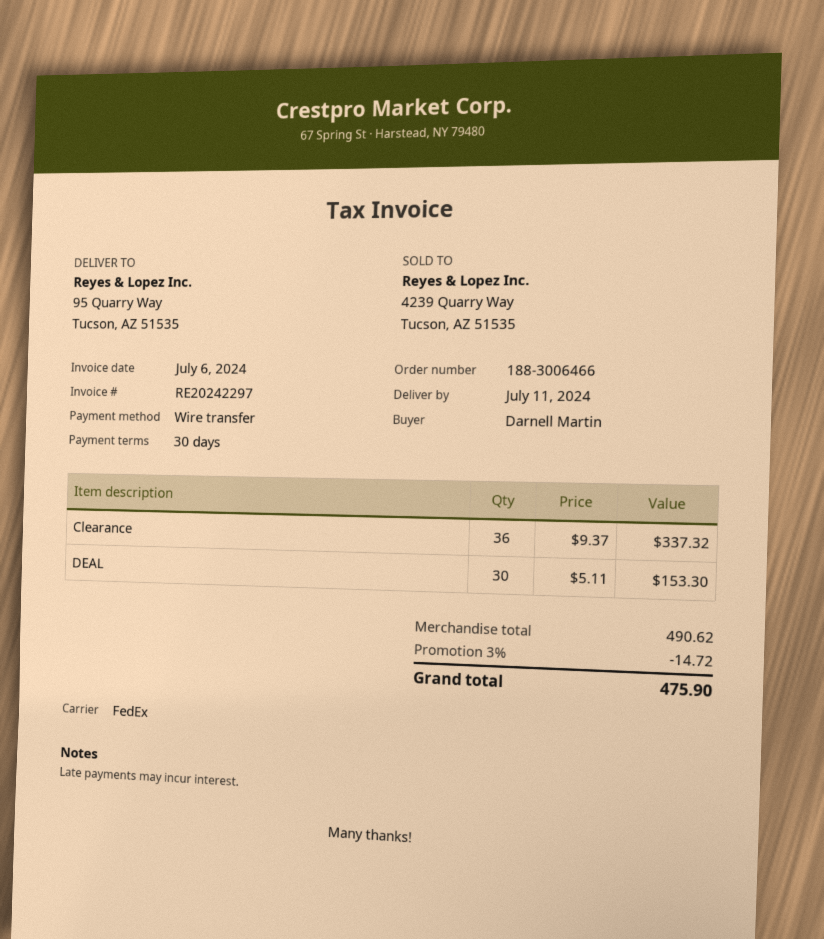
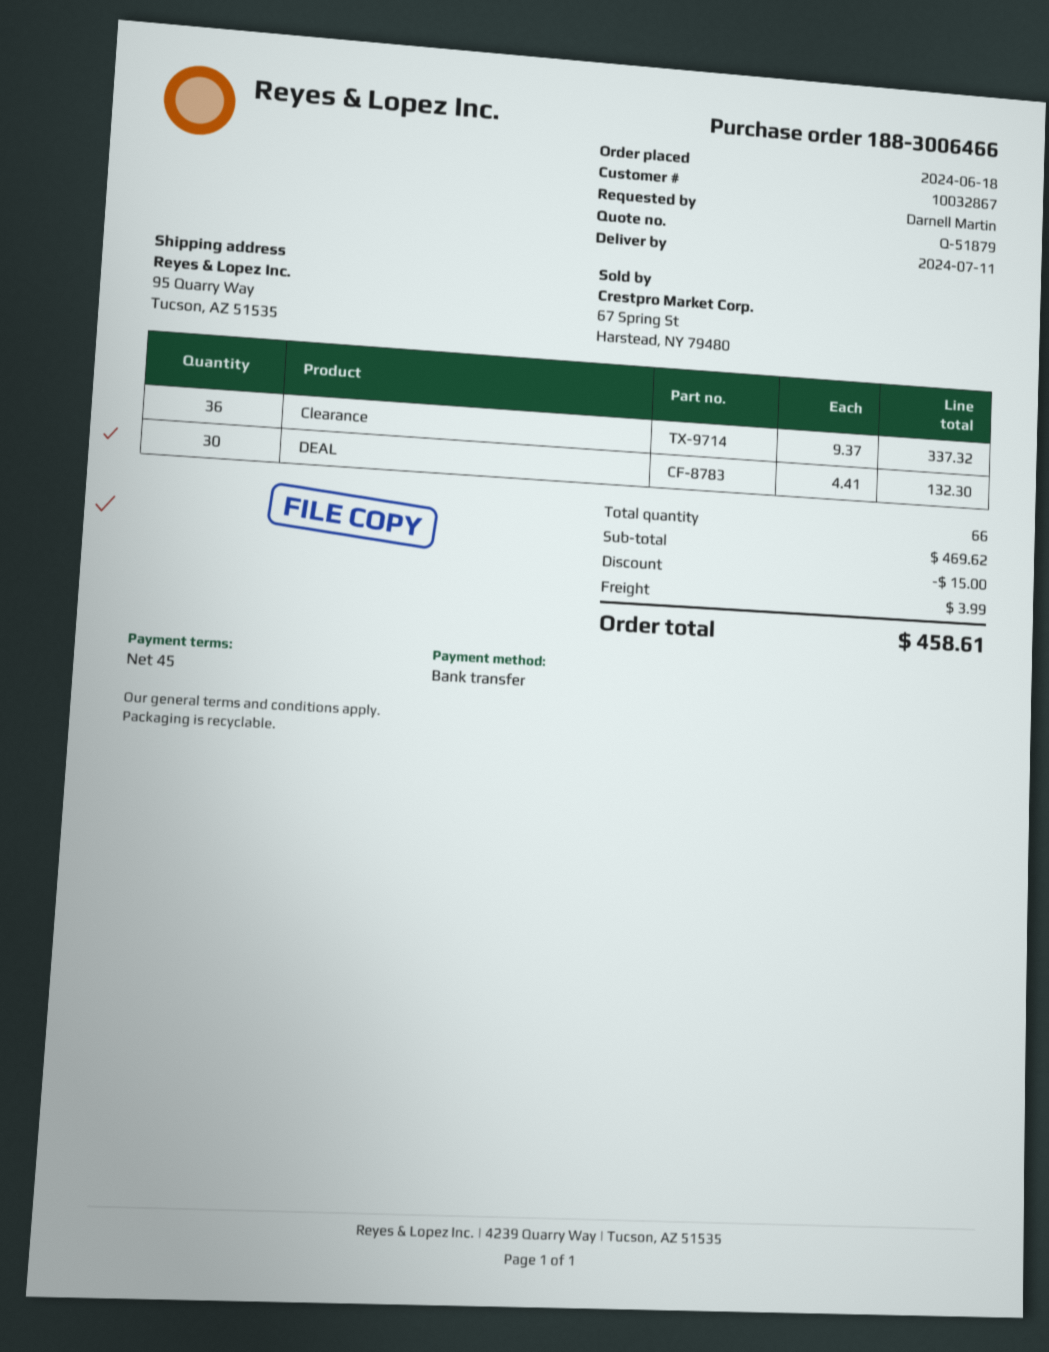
payment terms: 30 days -> 45 days
DEAL: 30 x 5.11 = 153.30 -> 30 x 4.41 = 132.30
subtotal: 490.62 -> 469.62
discount: 14.72 -> 15.00
shipping: none -> 3.99
total: 475.90 -> 458.61

